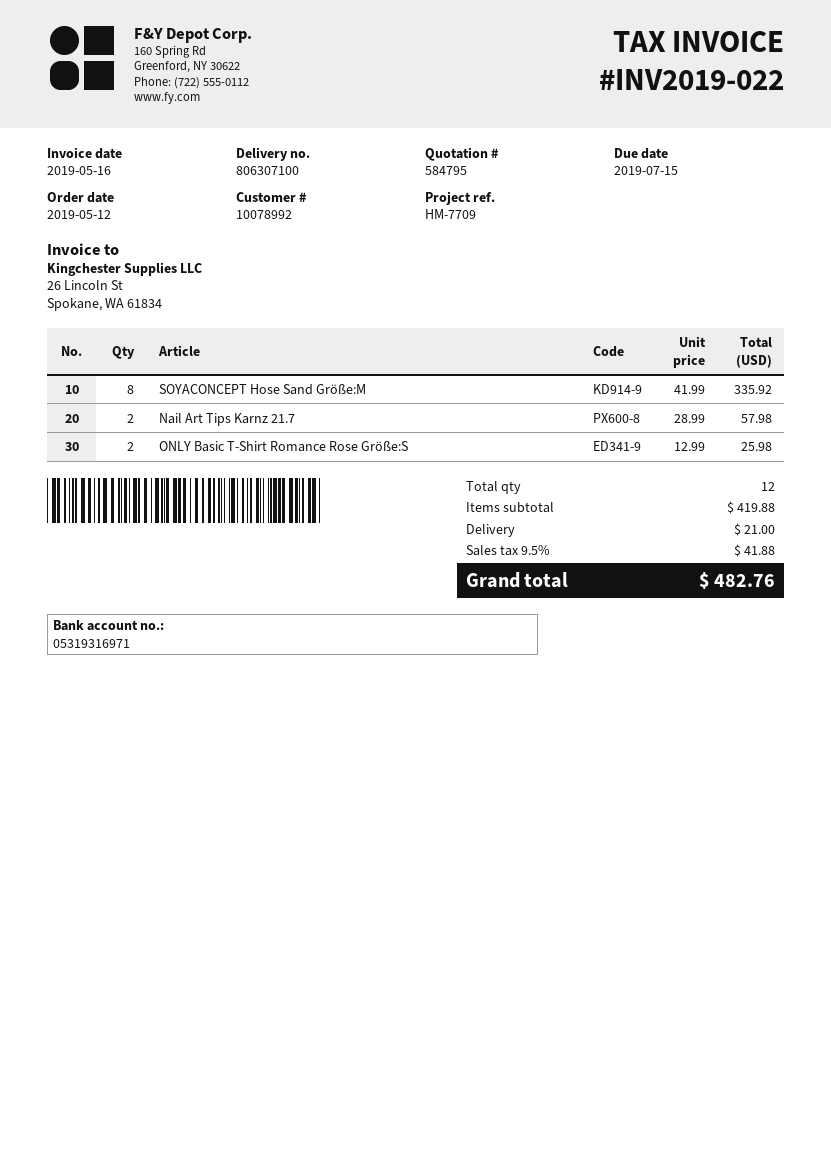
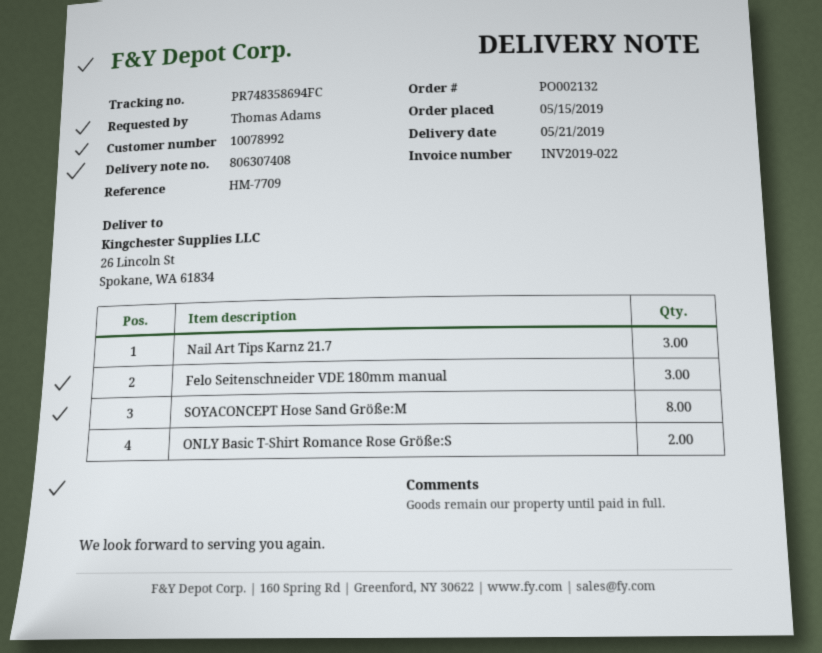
order date: 2019-05-12 -> 2019-05-15
delivery note number: 806307100 -> 806307408
Nail Art Tips Karnz 21.7: 2 -> 3
Felo Seitenschneider VDE 180mm manual: none -> 3

